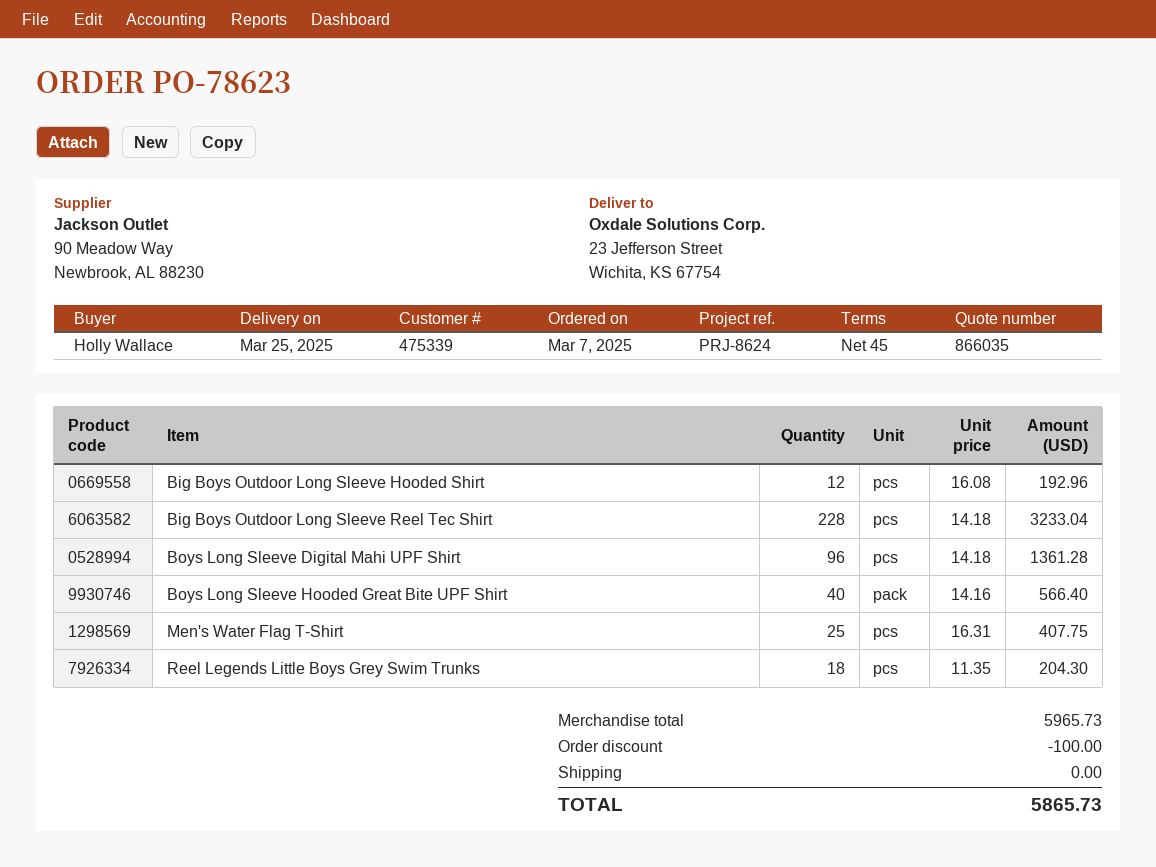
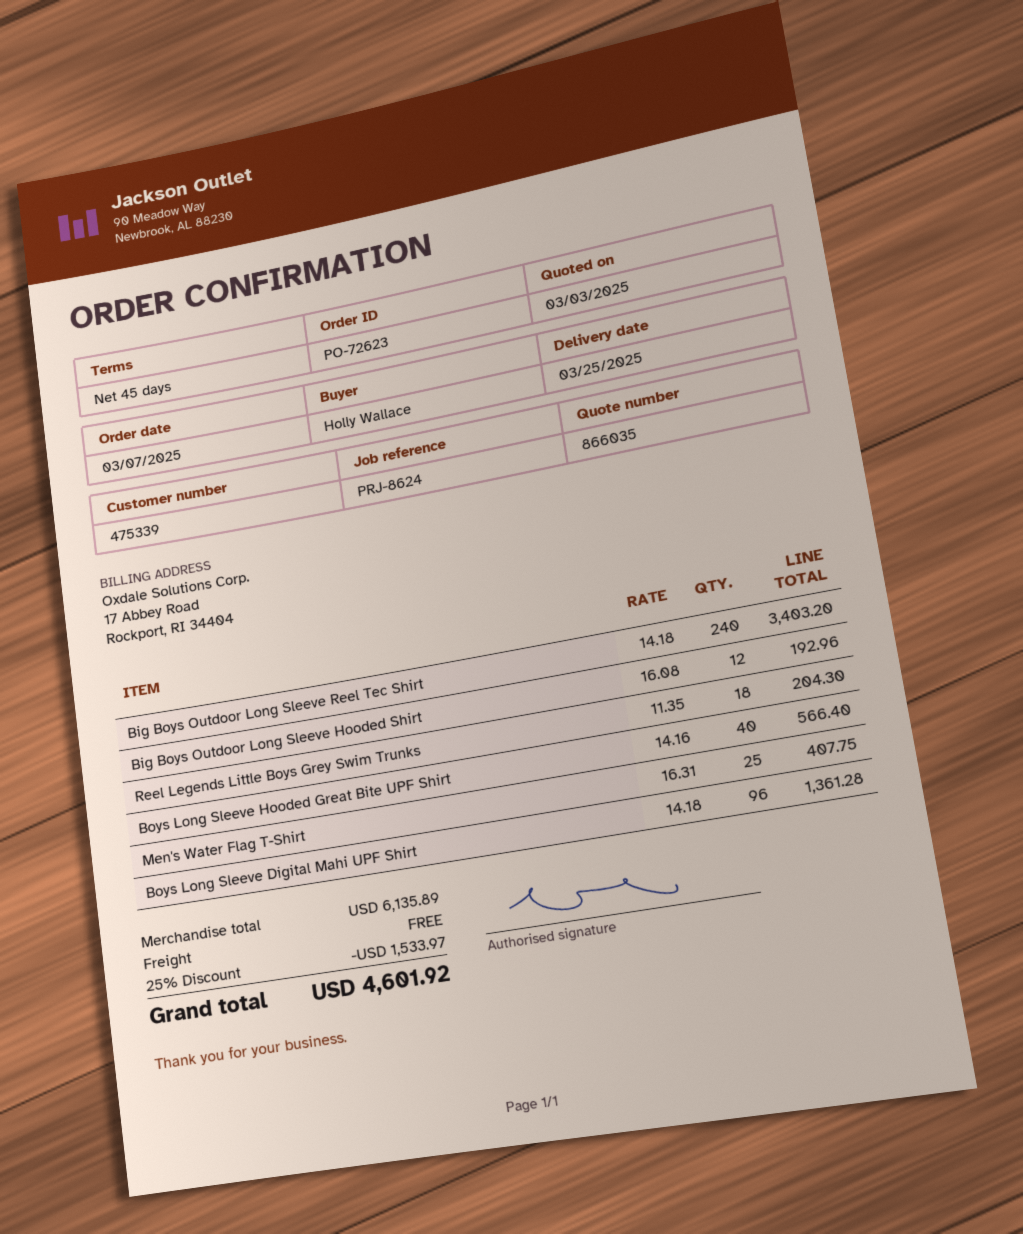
order number: PO-78623 -> PO-72623
Big Boys Outdoor Long Sleeve Reel Tec Shirt: 228 x 14.18 = 3233.04 -> 240 x 14.18 = 3403.20
subtotal: 5965.73 -> 6135.89
discount: 100.00 -> 1533.97
total: 5865.73 -> 4601.92

